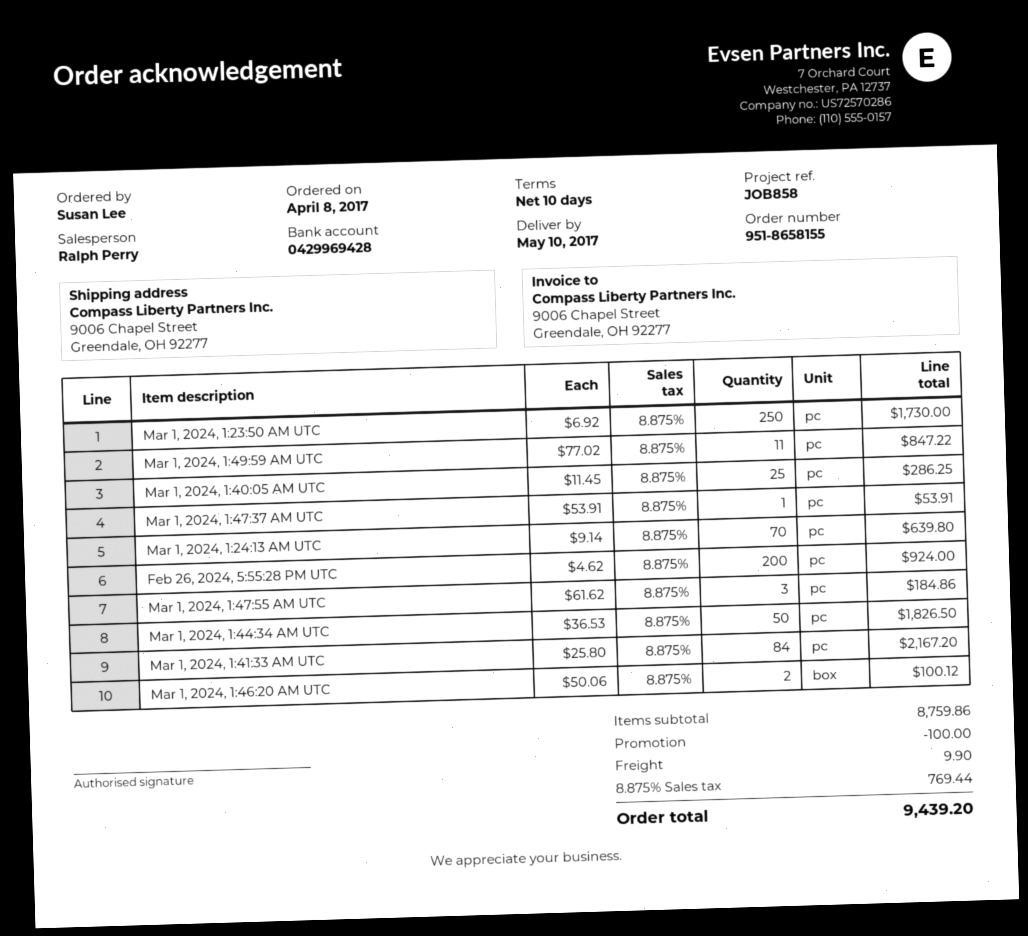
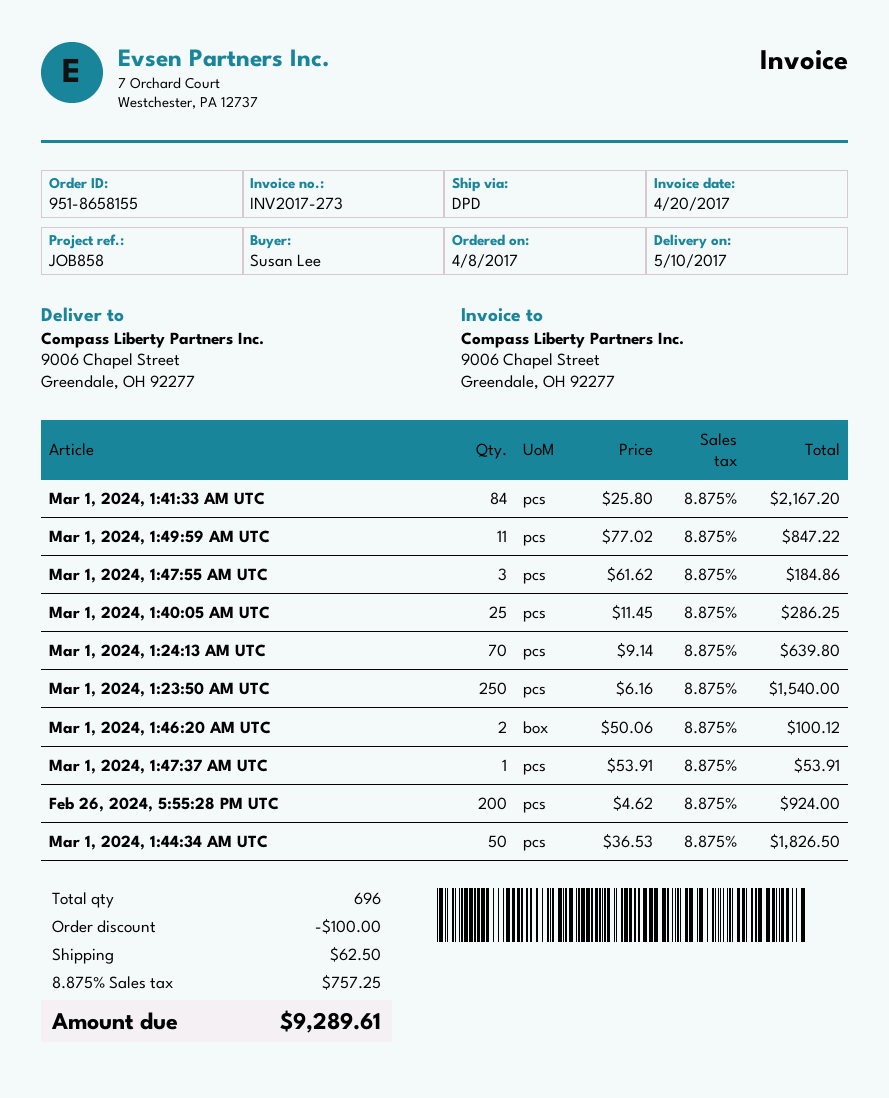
Mar 1, 2024, 1:23:50 AM UTC: 250 x 6.92 = 1730.00 -> 250 x 6.16 = 1540.00
shipping: 9.90 -> 62.50
tax: 8.875% = 769.44 -> 8.875% = 757.25
total: 9439.20 -> 9289.61

